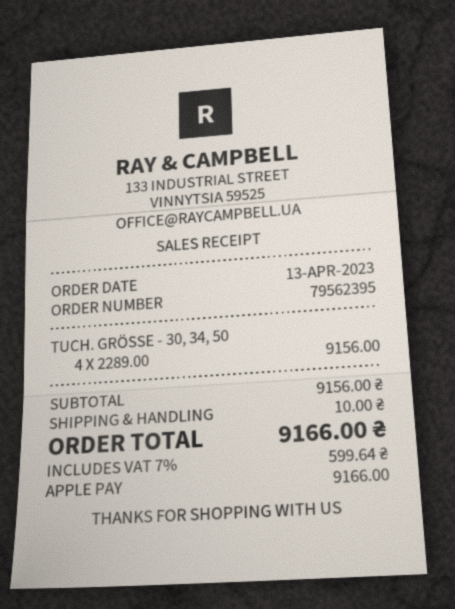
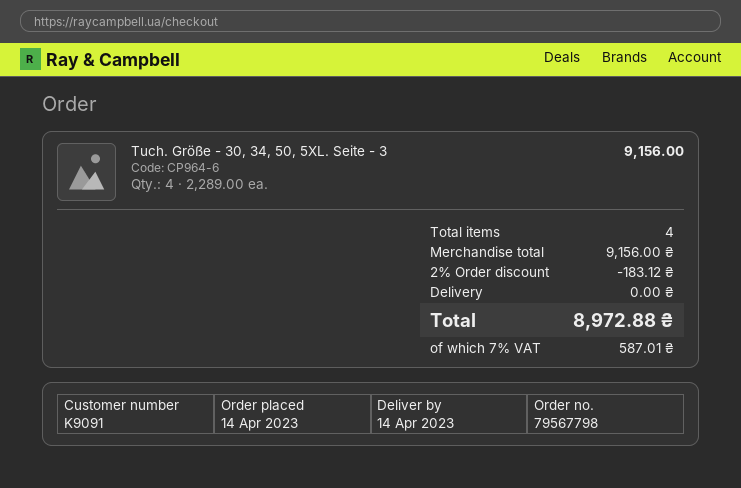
order number: 79562395 -> 79567798
order date: 2023-04-13 -> 2023-04-14
discount: none -> 2% = 183.12
shipping: 10.00 -> 0.00
tax: 7% = 599.64 -> 7% = 587.01
total: 9166.00 -> 8972.88

